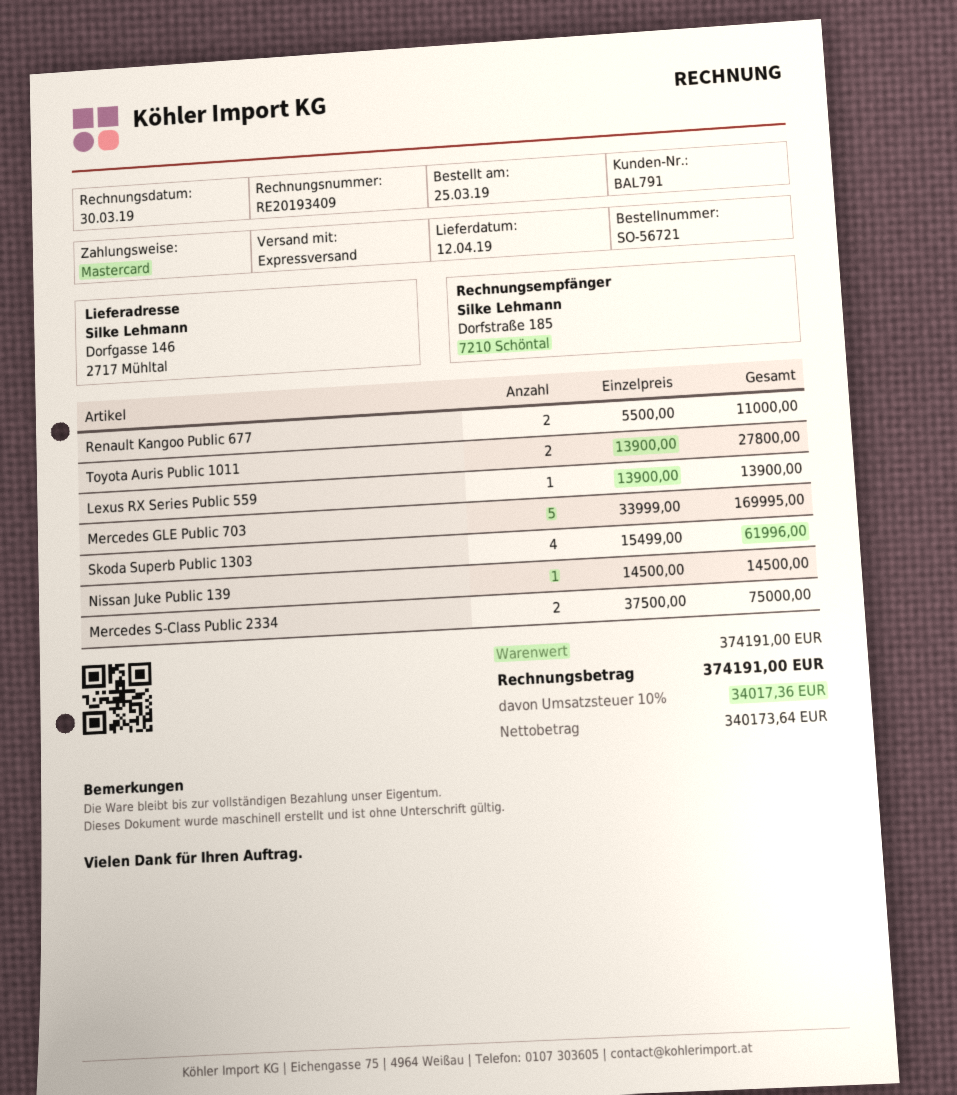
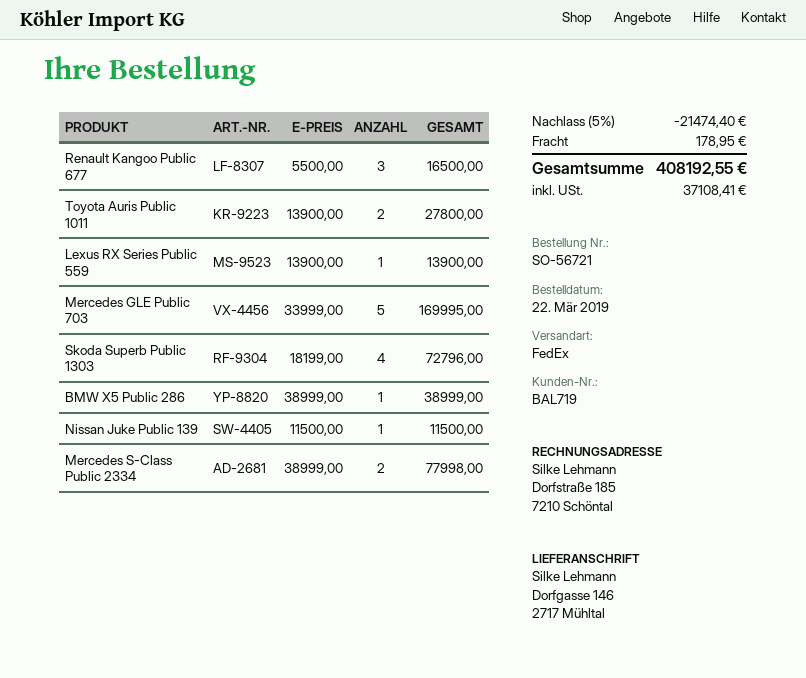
order date: 2019-03-25 -> 2019-03-22
customer number: BAL791 -> BAL719
shipping method: express -> FedEx
Renault Kangoo Public 677: 2 x 5500.00 = 11000.00 -> 3 x 5500.00 = 16500.00
Skoda Superb Public 1303: 4 x 15499.00 = 61996.00 -> 4 x 18199.00 = 72796.00
Nissan Juke Public 139: 1 x 14500.00 = 14500.00 -> 1 x 11500.00 = 11500.00
Mercedes S-Class Public 2334: 2 x 37500.00 = 75000.00 -> 2 x 38999.00 = 77998.00
BMW X5 Public 286: none -> 1 x 38999.00 = 38999.00
discount: none -> 5% = 21474.40
shipping: none -> 178.95
tax: 34017.36 -> 37108.41
total: 374191.00 -> 408192.55

